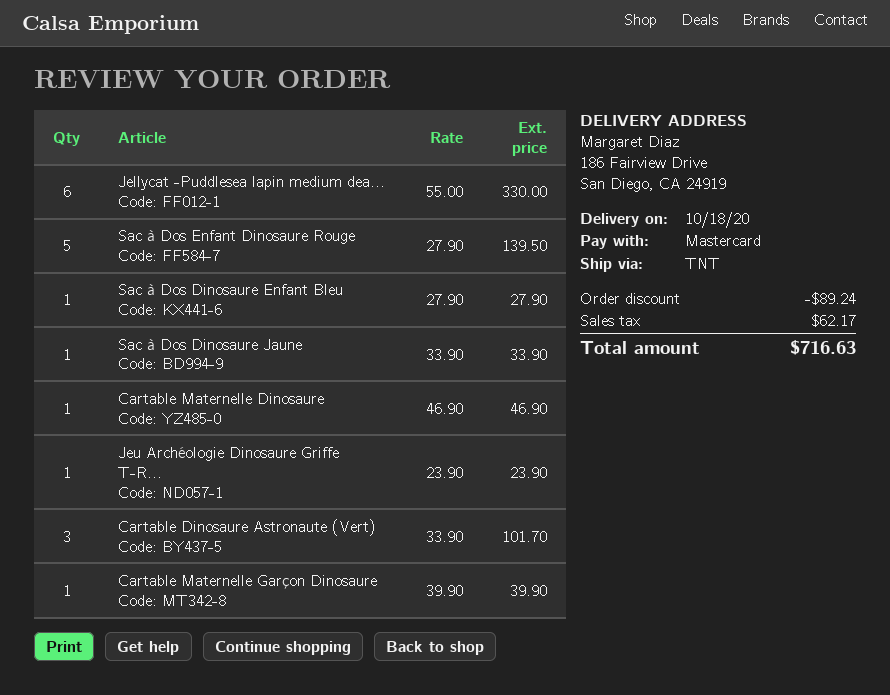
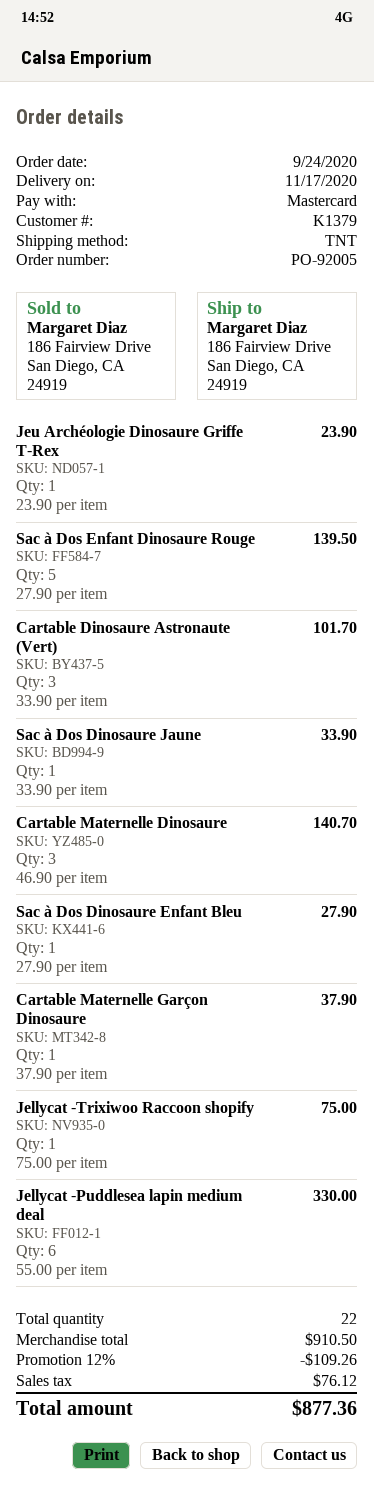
delivery date: 2020-10-18 -> 2020-11-17
Cartable Maternelle Dinosaure: 1 x 46.90 = 46.90 -> 3 x 46.90 = 140.70
Cartable Maternelle Garçon Dinosaure: 1 x 39.90 = 39.90 -> 1 x 37.90 = 37.90
Jellycat -Trixiwoo Raccoon shopify: none -> 1 x 75.00 = 75.00
discount: 89.24 -> 109.26
tax: 62.17 -> 76.12
total: 716.63 -> 877.36

